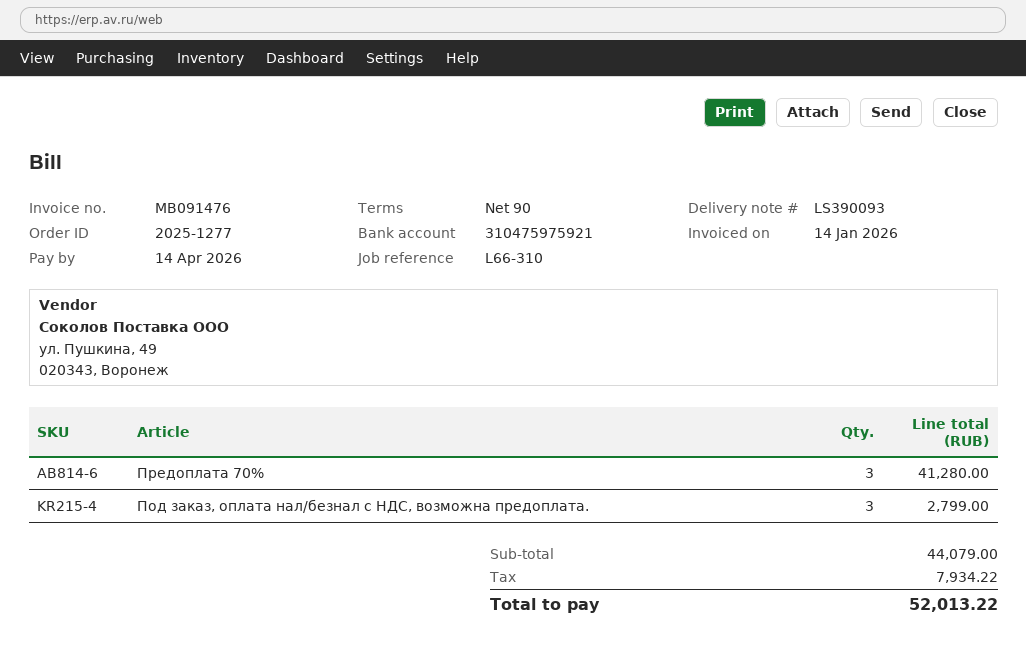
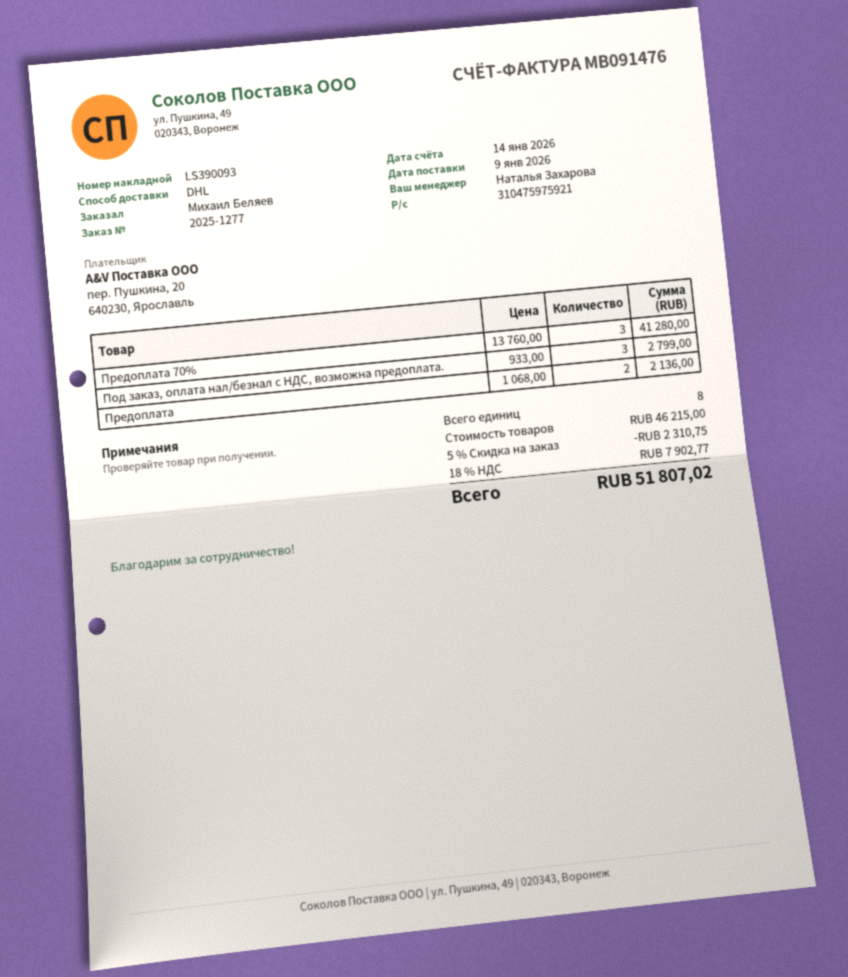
Предоплата: none -> 2 for 2136.00
subtotal: 44079.00 -> 46215.00
discount: none -> 5% = 2310.75
tax: 7934.22 -> 7902.77
total: 52013.22 -> 51807.02

